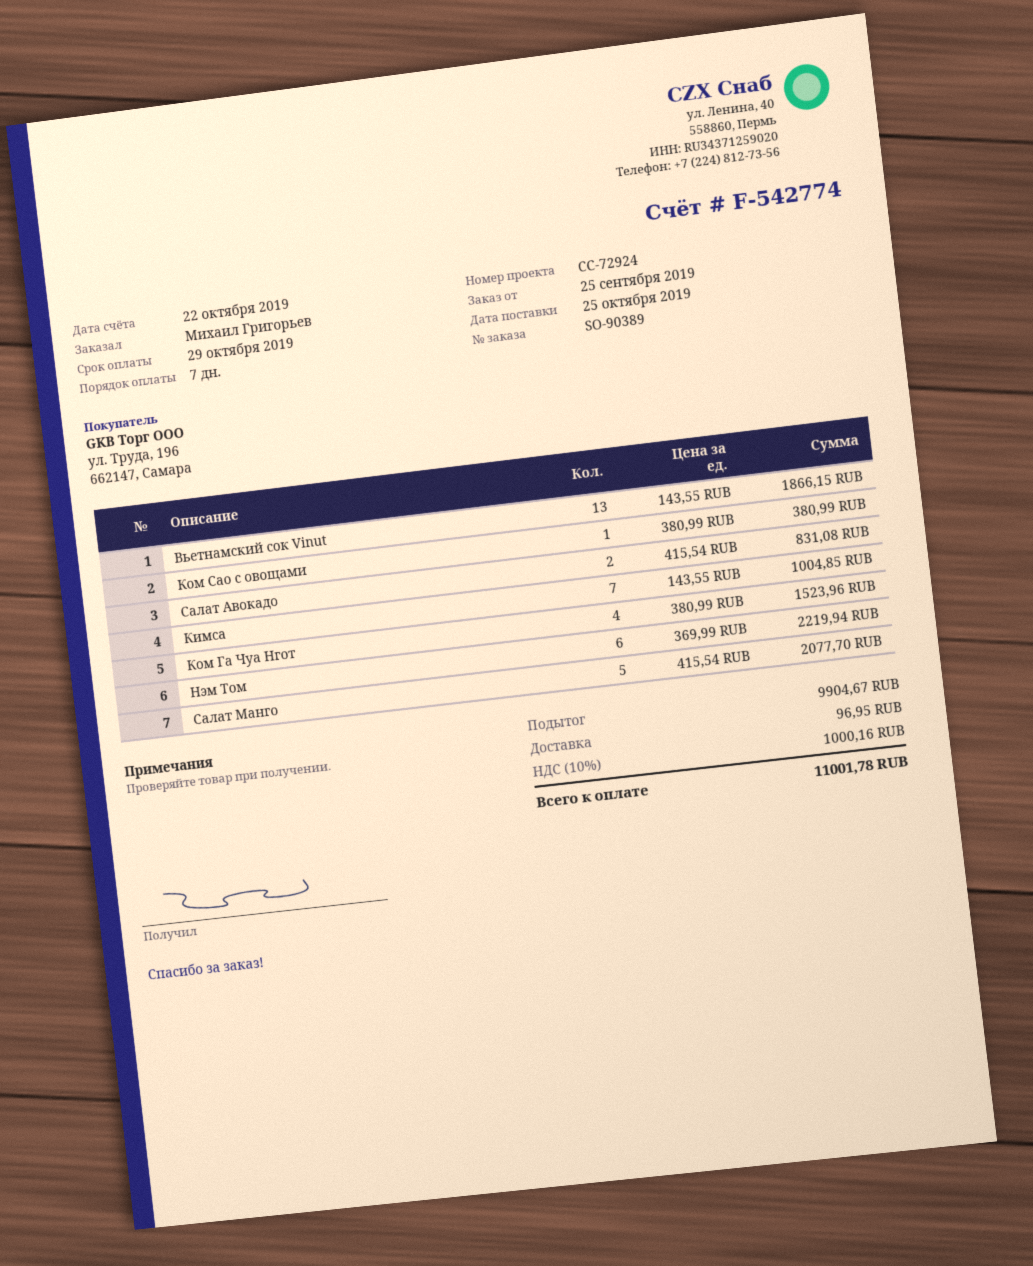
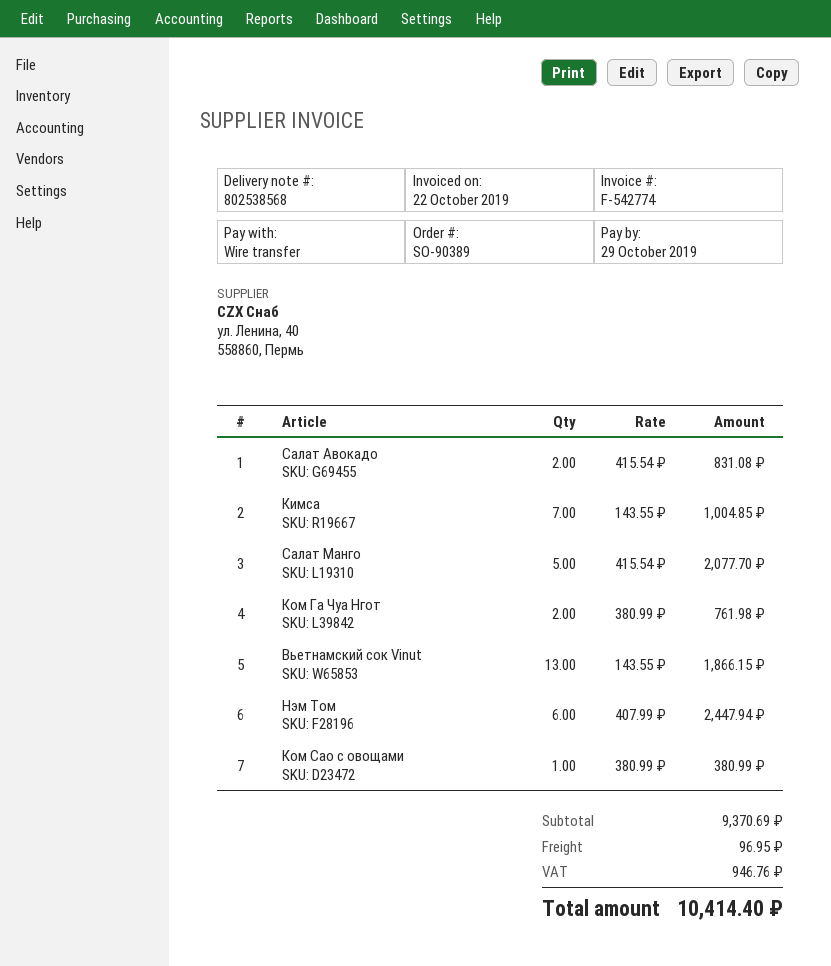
Ком Га Чуа Нгот: 4 x 380.99 = 1523.96 -> 2 x 380.99 = 761.98
Нэм Том: 6 x 369.99 = 2219.94 -> 6 x 407.99 = 2447.94
subtotal: 9904.67 -> 9370.69
tax: 1000.16 -> 946.76
total: 11001.78 -> 10414.40

